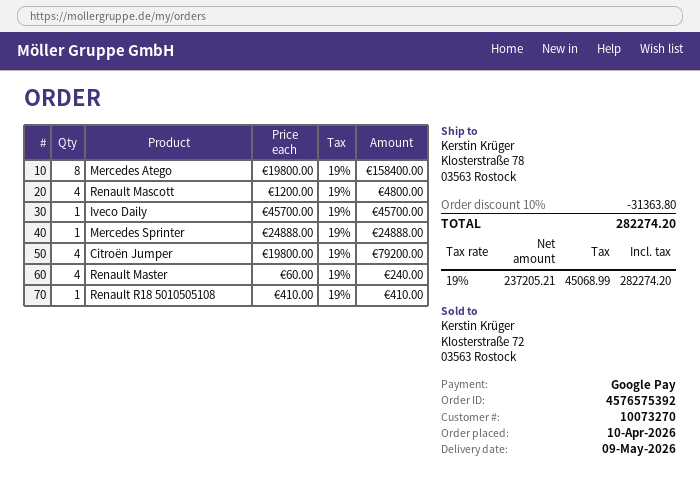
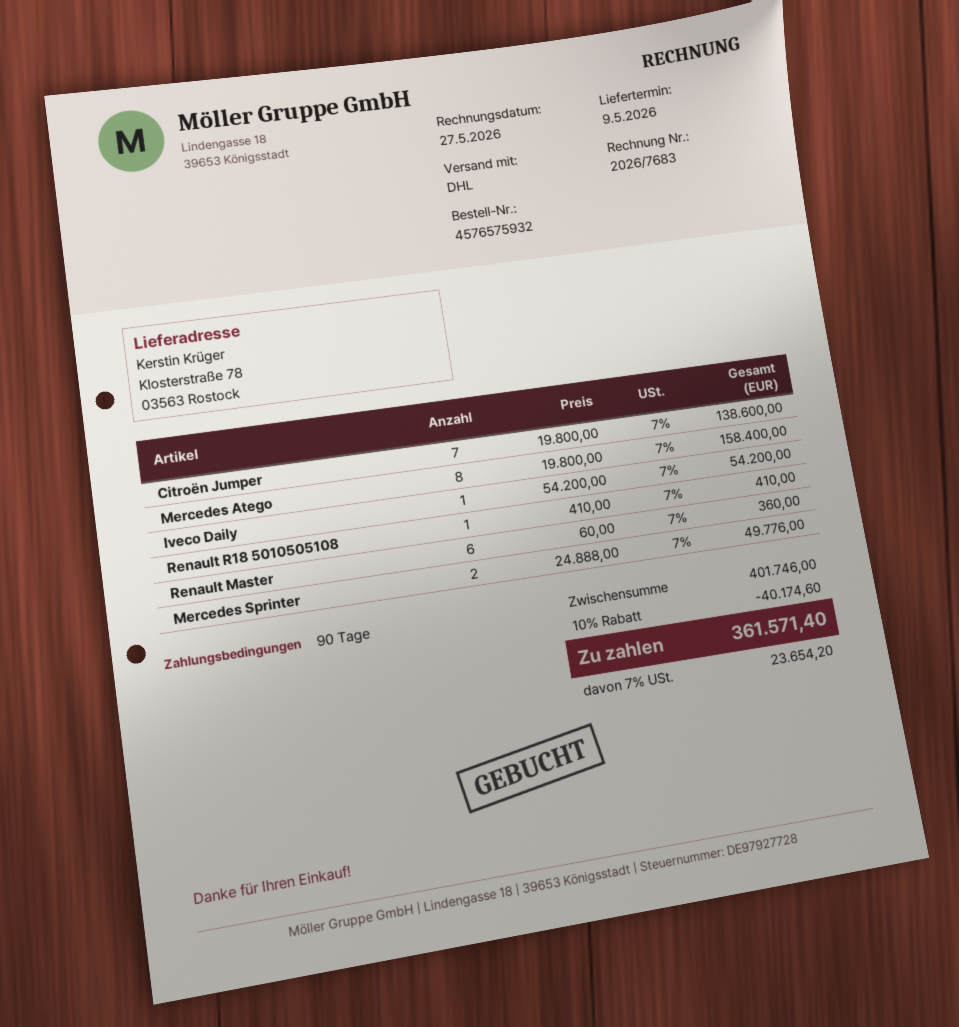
order number: 4576575392 -> 4576575932
Renault Mascott: 4 x 1200.00 = 4800.00 -> none
Iveco Daily: 1 x 45700.00 = 45700.00 -> 1 x 54200.00 = 54200.00
Mercedes Sprinter: 1 x 24888.00 = 24888.00 -> 2 x 24888.00 = 49776.00
Citroën Jumper: 4 x 19800.00 = 79200.00 -> 7 x 19800.00 = 138600.00
Renault Master: 4 x 60.00 = 240.00 -> 6 x 60.00 = 360.00
discount: 10% = 31363.80 -> 10% = 40174.60
tax: 19% = 45068.99 -> 7% = 23654.20
total: 282274.20 -> 361571.40

